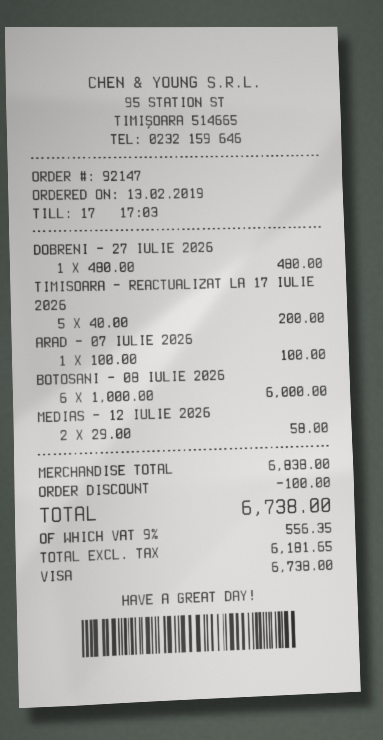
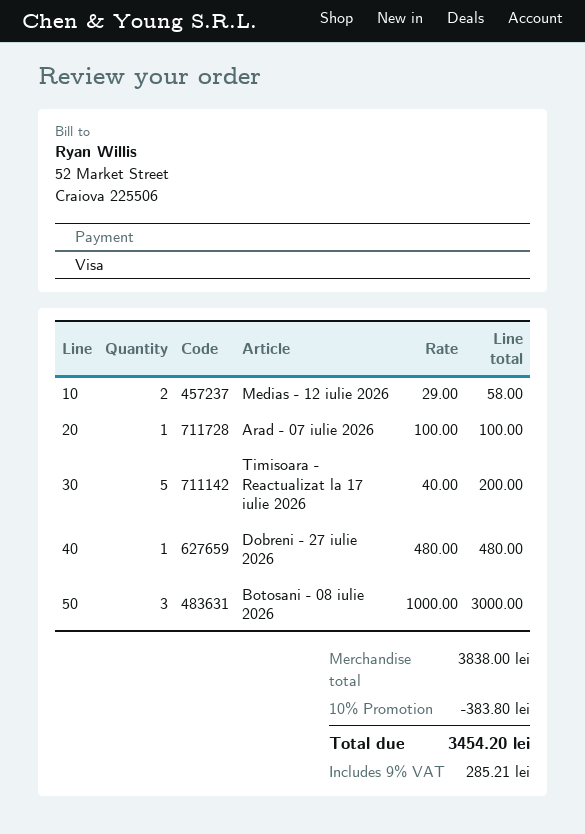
BOTOSANI - 08 IULIE 2026: 6 x 1000.00 = 6000.00 -> 3 x 1000.00 = 3000.00
subtotal: 6838.00 -> 3838.00
discount: 100.00 -> 383.80
tax: 9% = 556.35 -> 9% = 285.21
total: 6738.00 -> 3454.20

